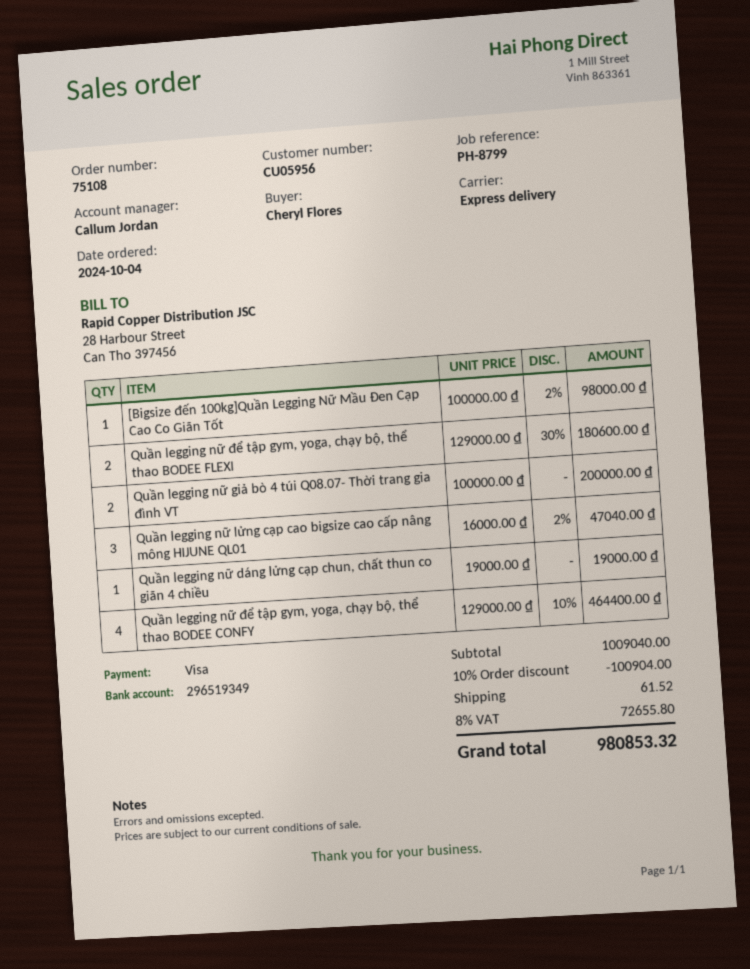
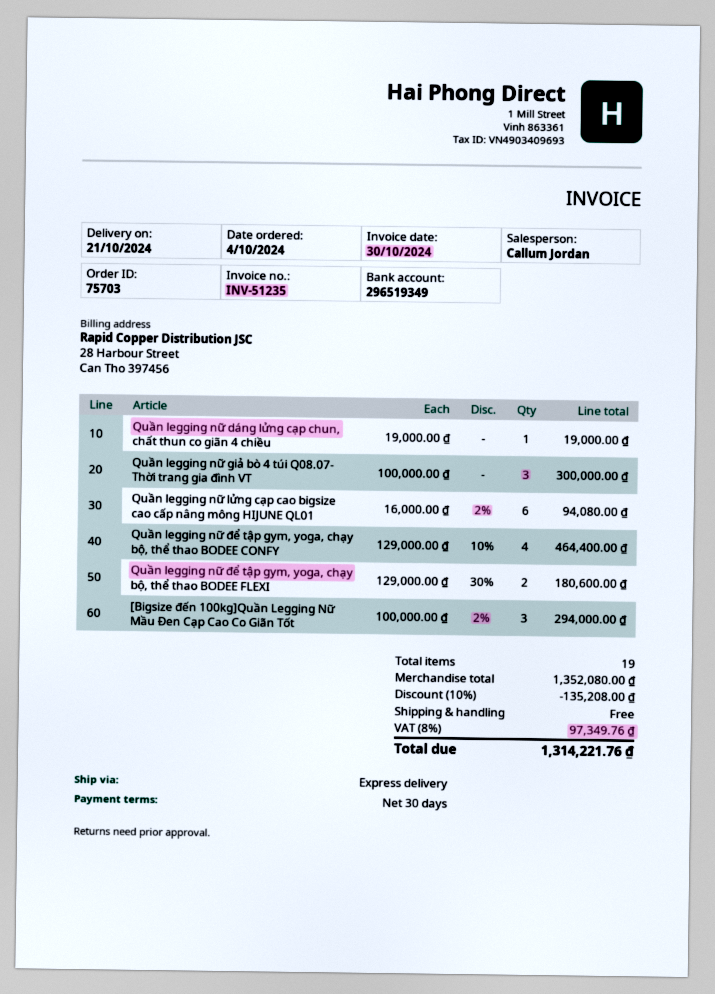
order number: 75108 -> 75703
[Bigsize đến 100kg]Quần Legging Nữ Mầu Đen Cạp Cao Co Giãn Tốt: 1 x 100000.00 - 2% = 98000.00 -> 3 x 100000.00 - 2% = 294000.00
Quần legging nữ giả bò 4 túi Q08.07- Thời trang gia đình VT: 2 x 100000.00 = 200000.00 -> 3 x 100000.00 = 300000.00
Quần legging nữ lửng cạp cao bigsize cao cấp nâng mông HIJUNE QL01: 3 x 16000.00 - 2% = 47040.00 -> 6 x 16000.00 - 2% = 94080.00
subtotal: 1009040.00 -> 1352080.00
discount: 10% = 100904.00 -> 10% = 135208.00
shipping: 61.52 -> 0.00
tax: 8% = 72655.80 -> 8% = 97349.76
total: 980853.32 -> 1314221.76

